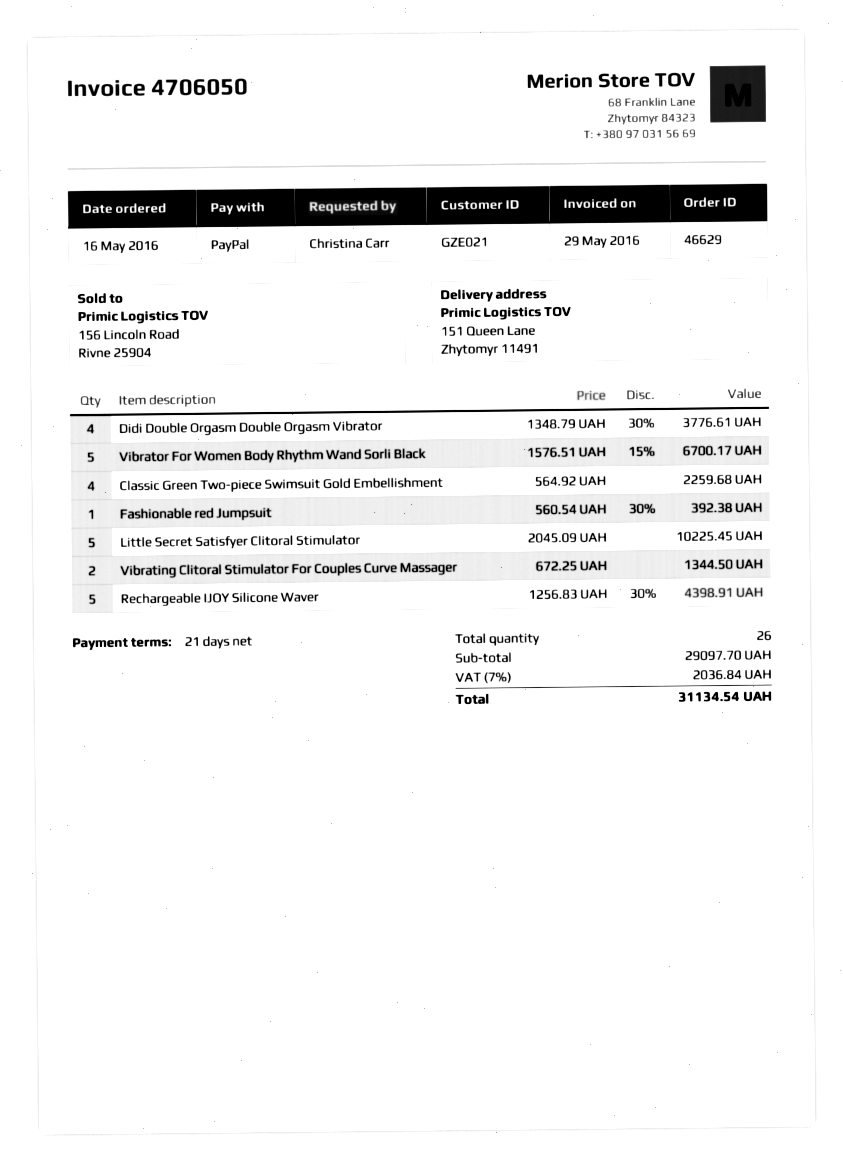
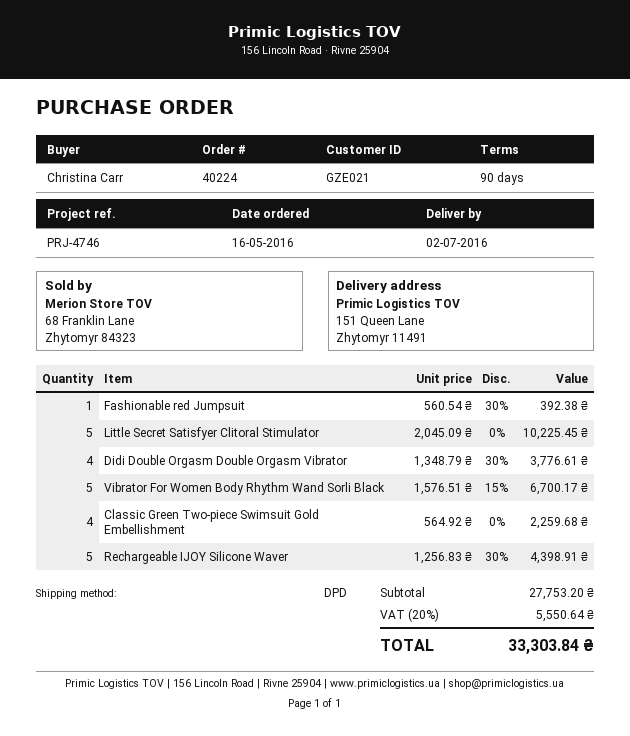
order number: 46629 -> 40224
payment terms: 21 days -> 90 days
Vibrating Clitoral Stimulator For Couples Curve Massager: 2 x 672.25 = 1344.50 -> none
subtotal: 29097.70 -> 27753.20
tax: 7% = 2036.84 -> 20% = 5550.64
total: 31134.54 -> 33303.84

